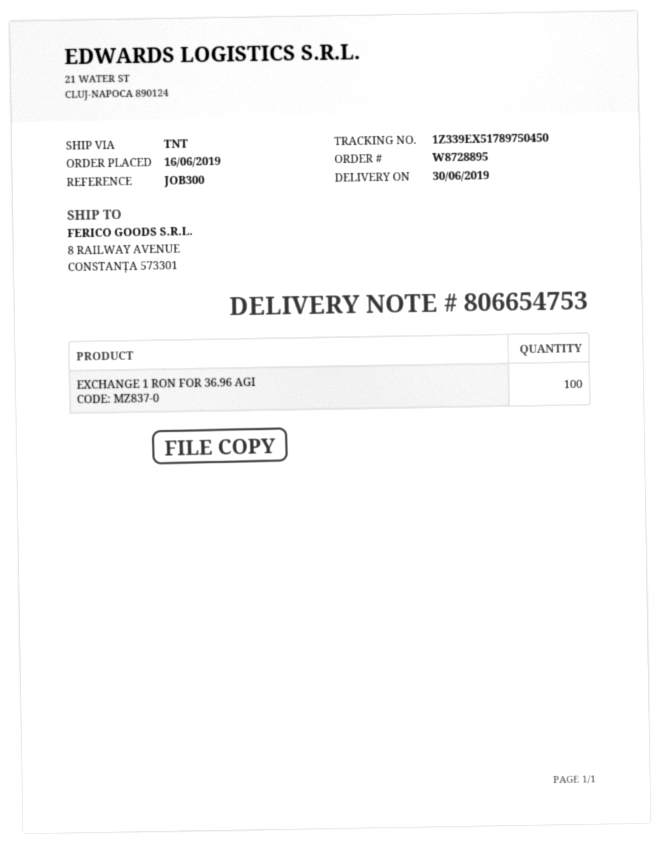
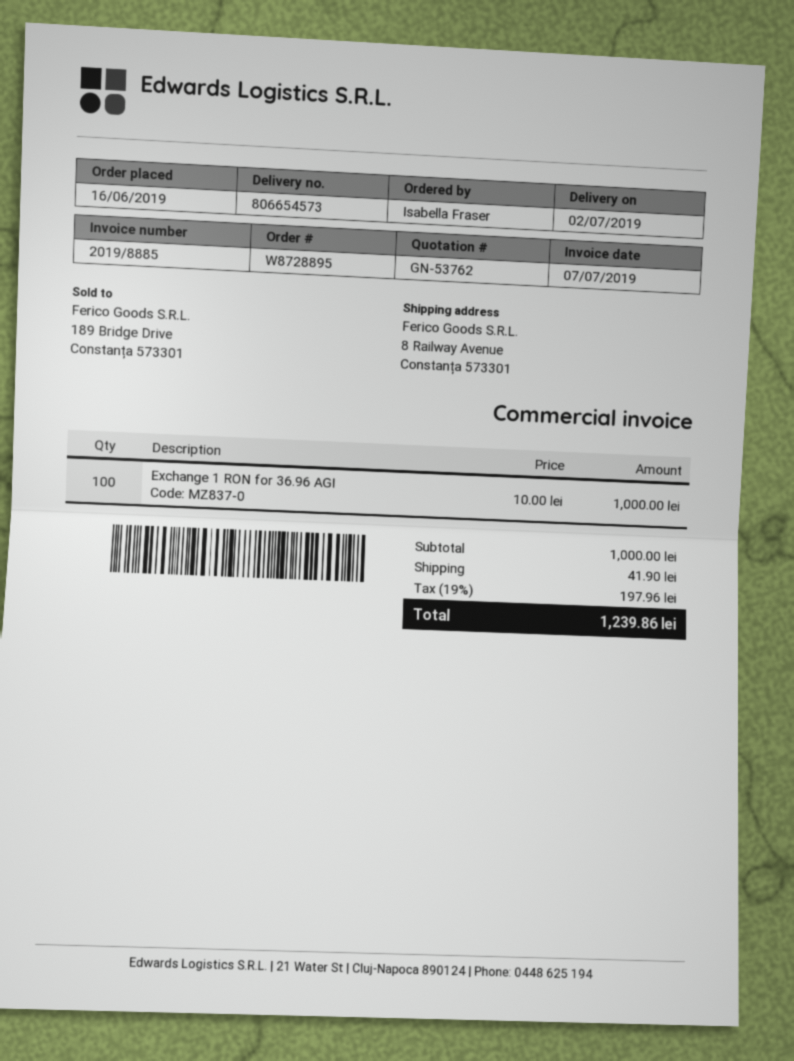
delivery note number: 806654753 -> 806654573
delivery date: 2019-06-30 -> 2019-07-02

